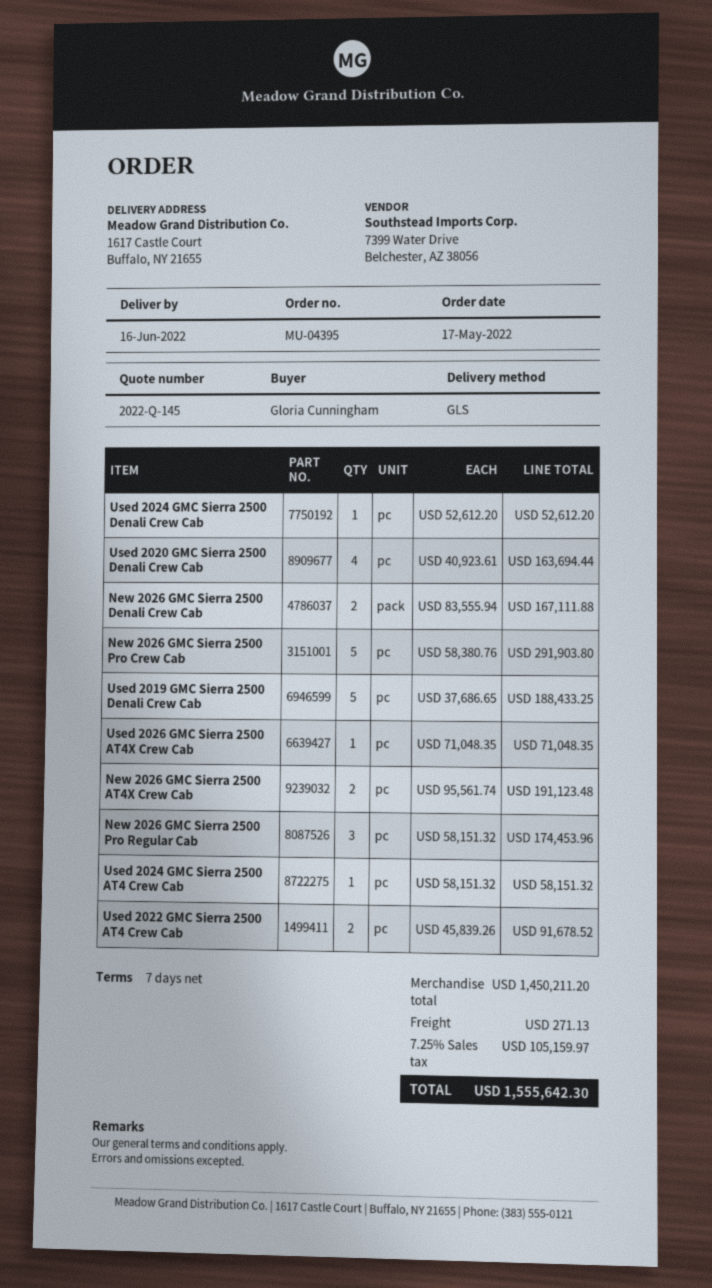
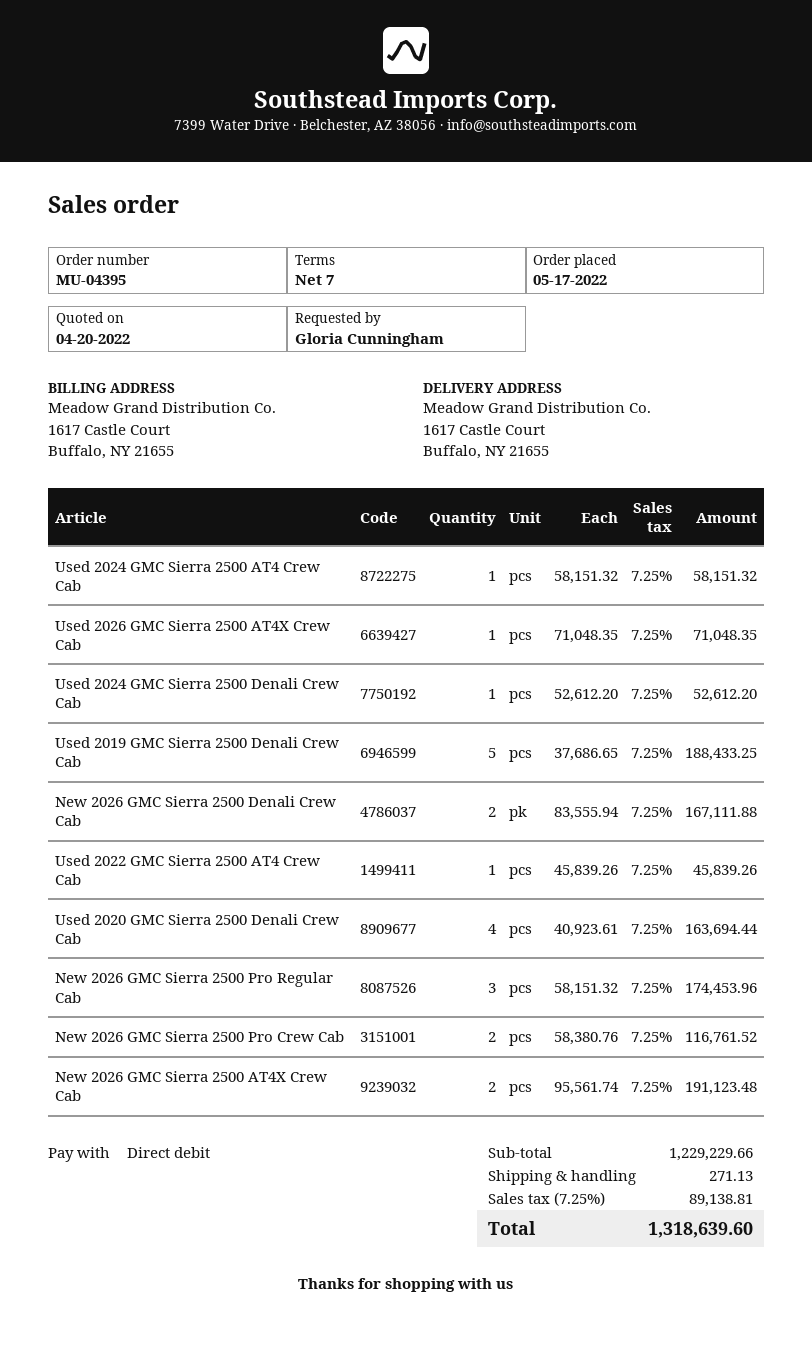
New 2026 GMC Sierra 2500 Pro Crew Cab: 5 x 58380.76 = 291903.80 -> 2 x 58380.76 = 116761.52
Used 2022 GMC Sierra 2500 AT4 Crew Cab: 2 x 45839.26 = 91678.52 -> 1 x 45839.26 = 45839.26
subtotal: 1450211.20 -> 1229229.66
tax: 7.25% = 105159.97 -> 7.25% = 89138.81
total: 1555642.30 -> 1318639.60

